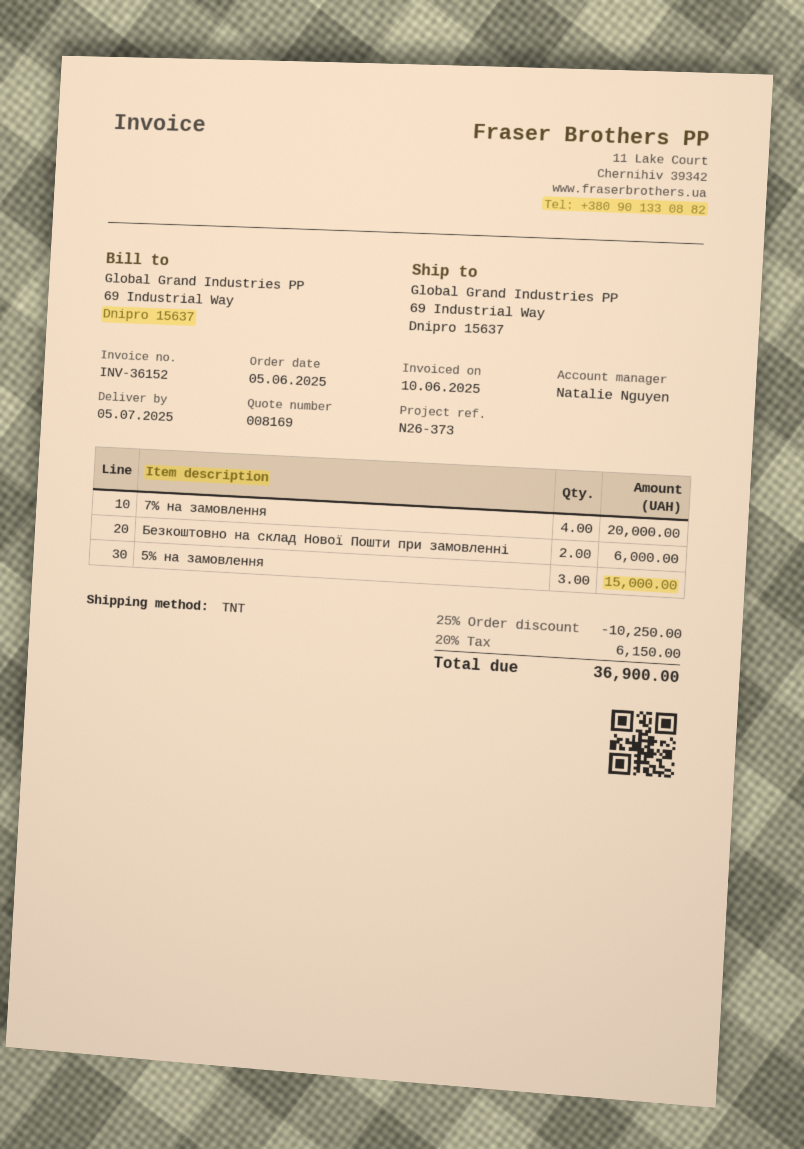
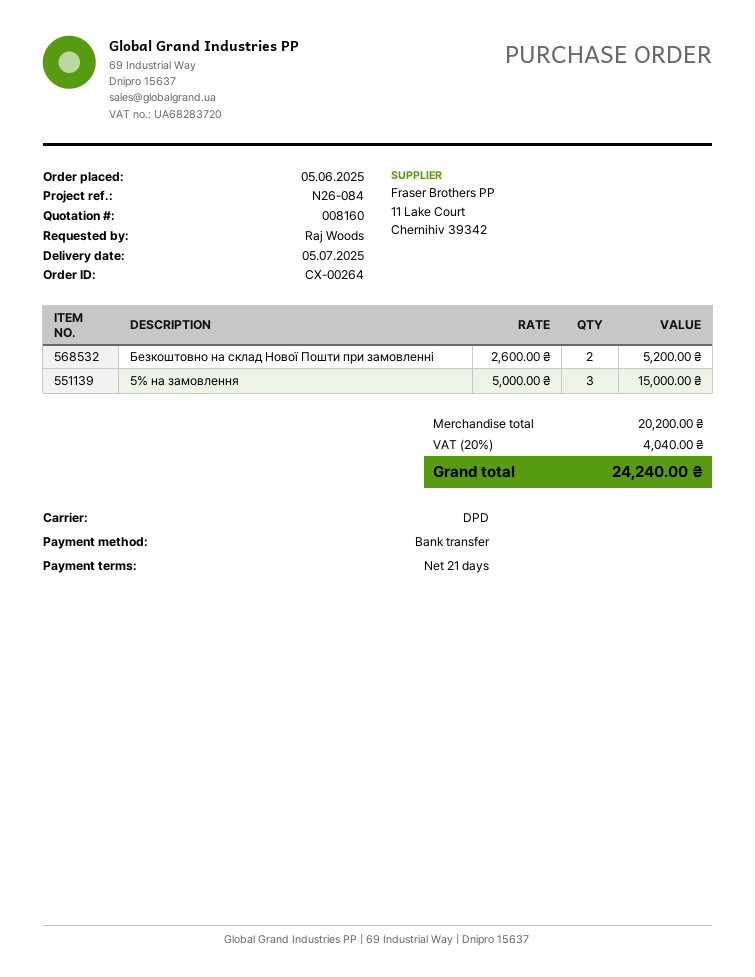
quote number: 008169 -> 008160
reference: N26-373 -> N26-084
shipping method: TNT -> DPD
7% на замовлення: 4 for 20000.00 -> none
Безкоштовно на склад Нової Пошти при замовленні: 2 for 6000.00 -> 2 for 5200.00
discount: 25% = 10250.00 -> none
tax: 20% = 6150.00 -> 20% = 4040.00
total: 36900.00 -> 24240.00

